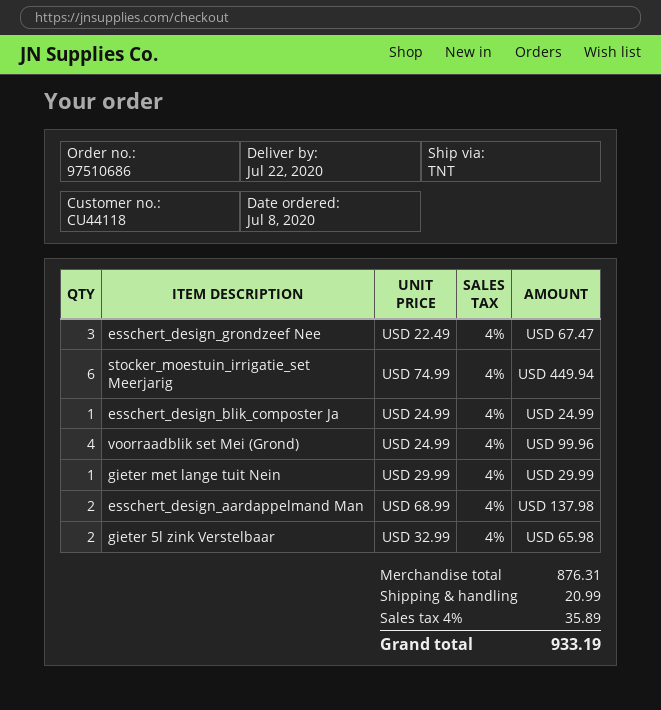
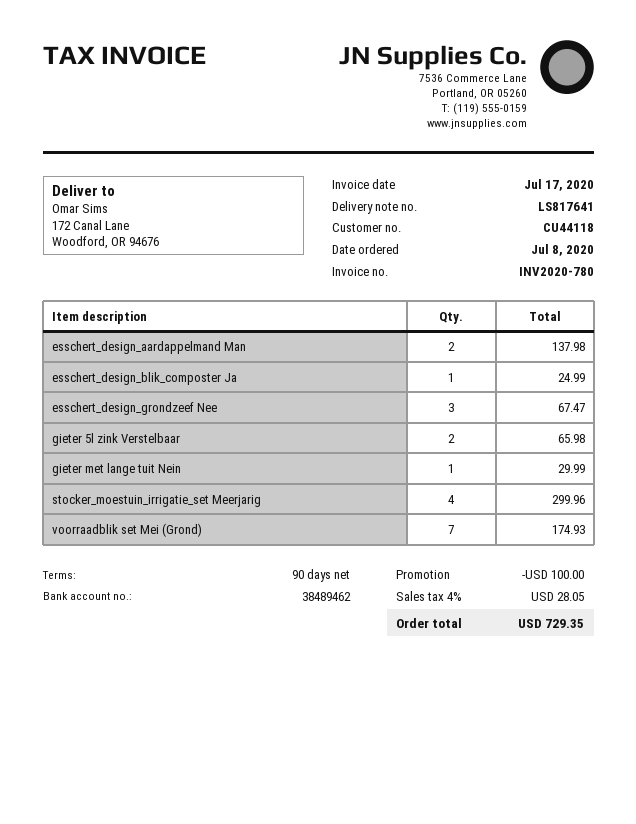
stocker_moestuin_irrigatie_set Meerjarig: 6 for 449.94 -> 4 for 299.96
voorraadblik set Mei (Grond): 4 for 99.96 -> 7 for 174.93
discount: none -> 100.00
shipping: 20.99 -> none
tax: 4% = 35.89 -> 4% = 28.05
total: 933.19 -> 729.35

